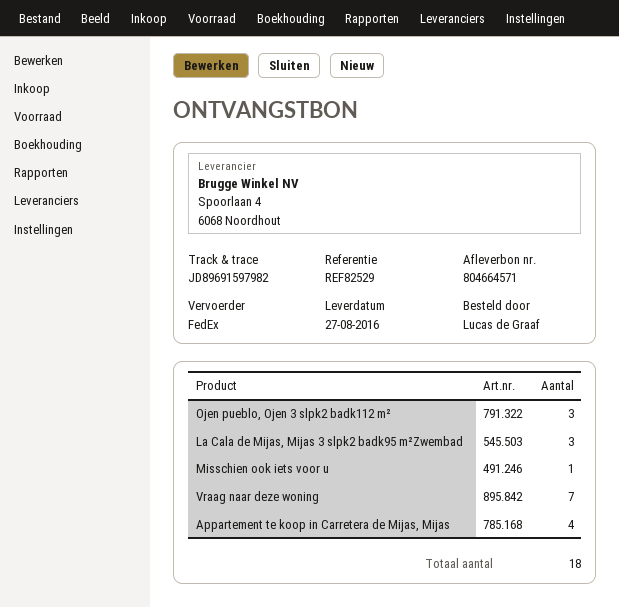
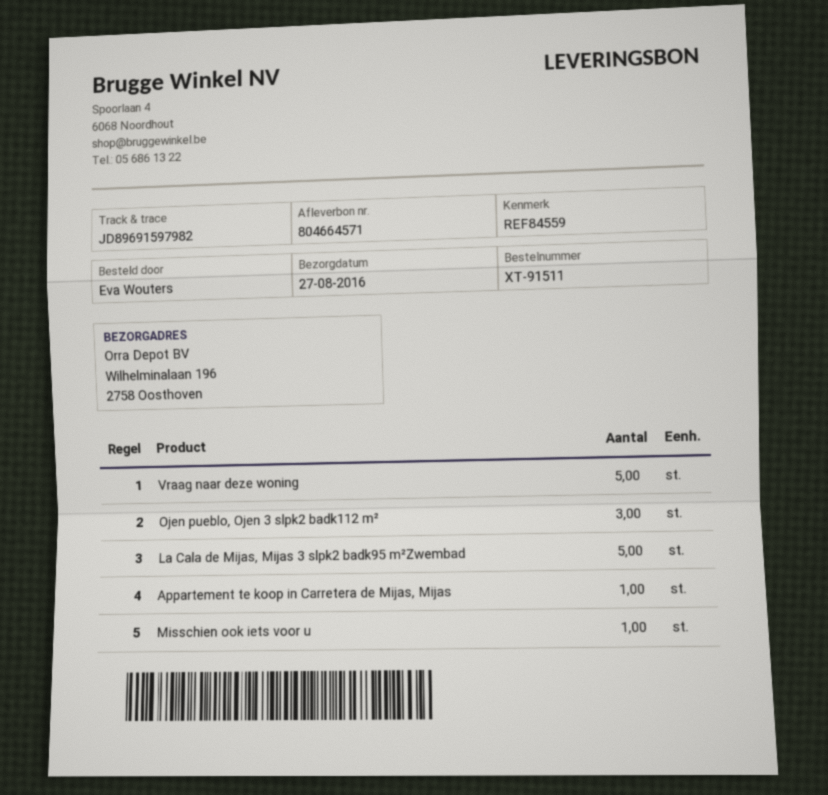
reference: REF82529 -> REF84559
ordered by: Lucas de Graaf -> Eva Wouters
La Cala de Mijas, Mijas 3 slpk2 badk95 m²Zwembad: 3 -> 5
Vraag naar deze woning: 7 -> 5
Appartement te koop in Carretera de Mijas, Mijas: 4 -> 1

